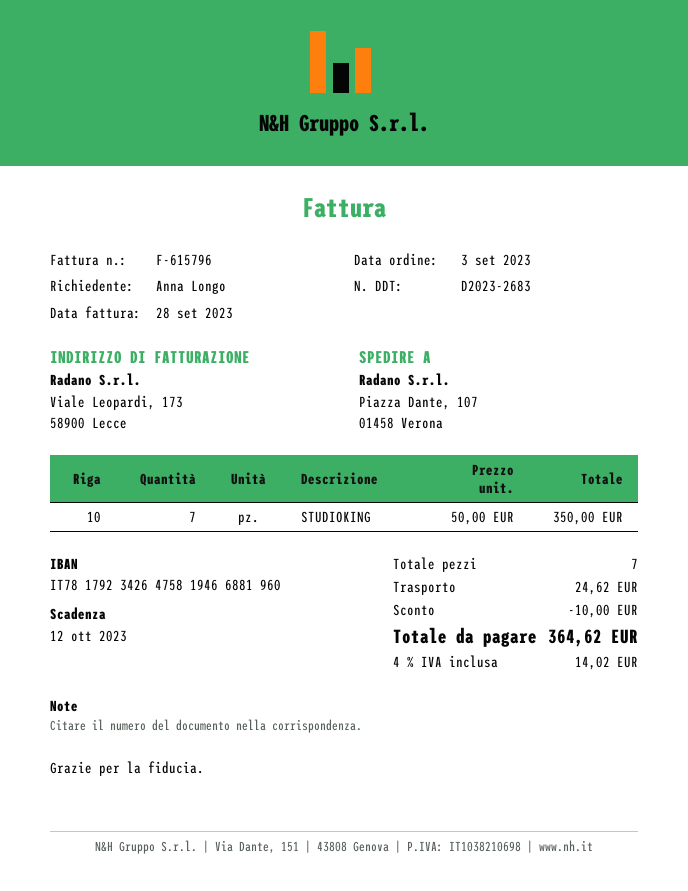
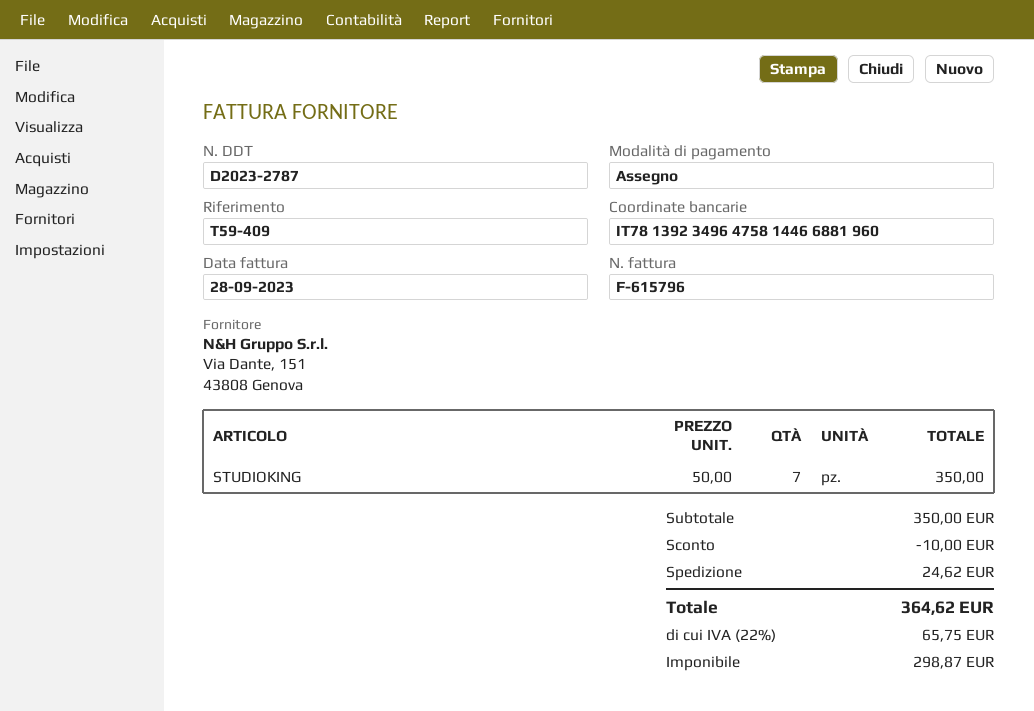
delivery note number: D2023-2683 -> D2023-2787
bank account: IT7817923426475819466881960 -> IT7813923496475814466881960
tax: 4% = 14.02 -> 22% = 65.75

